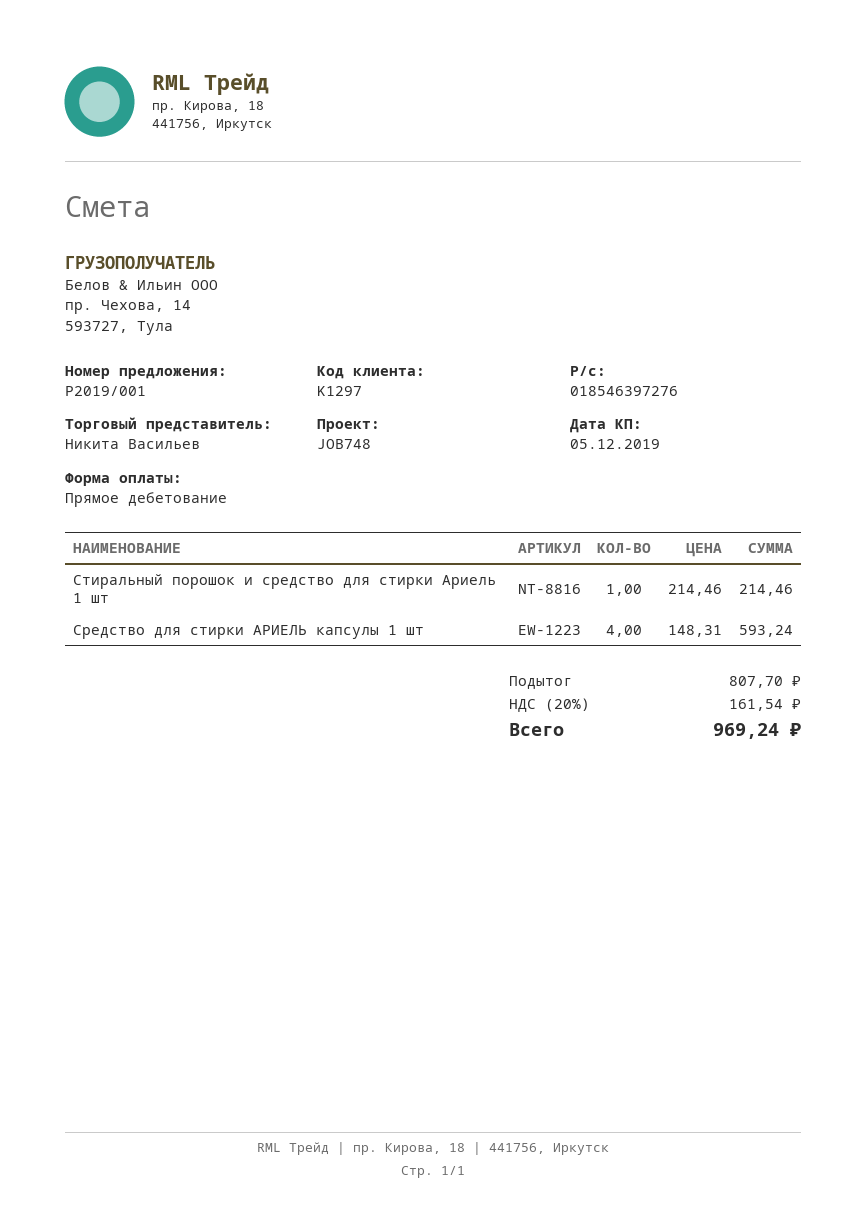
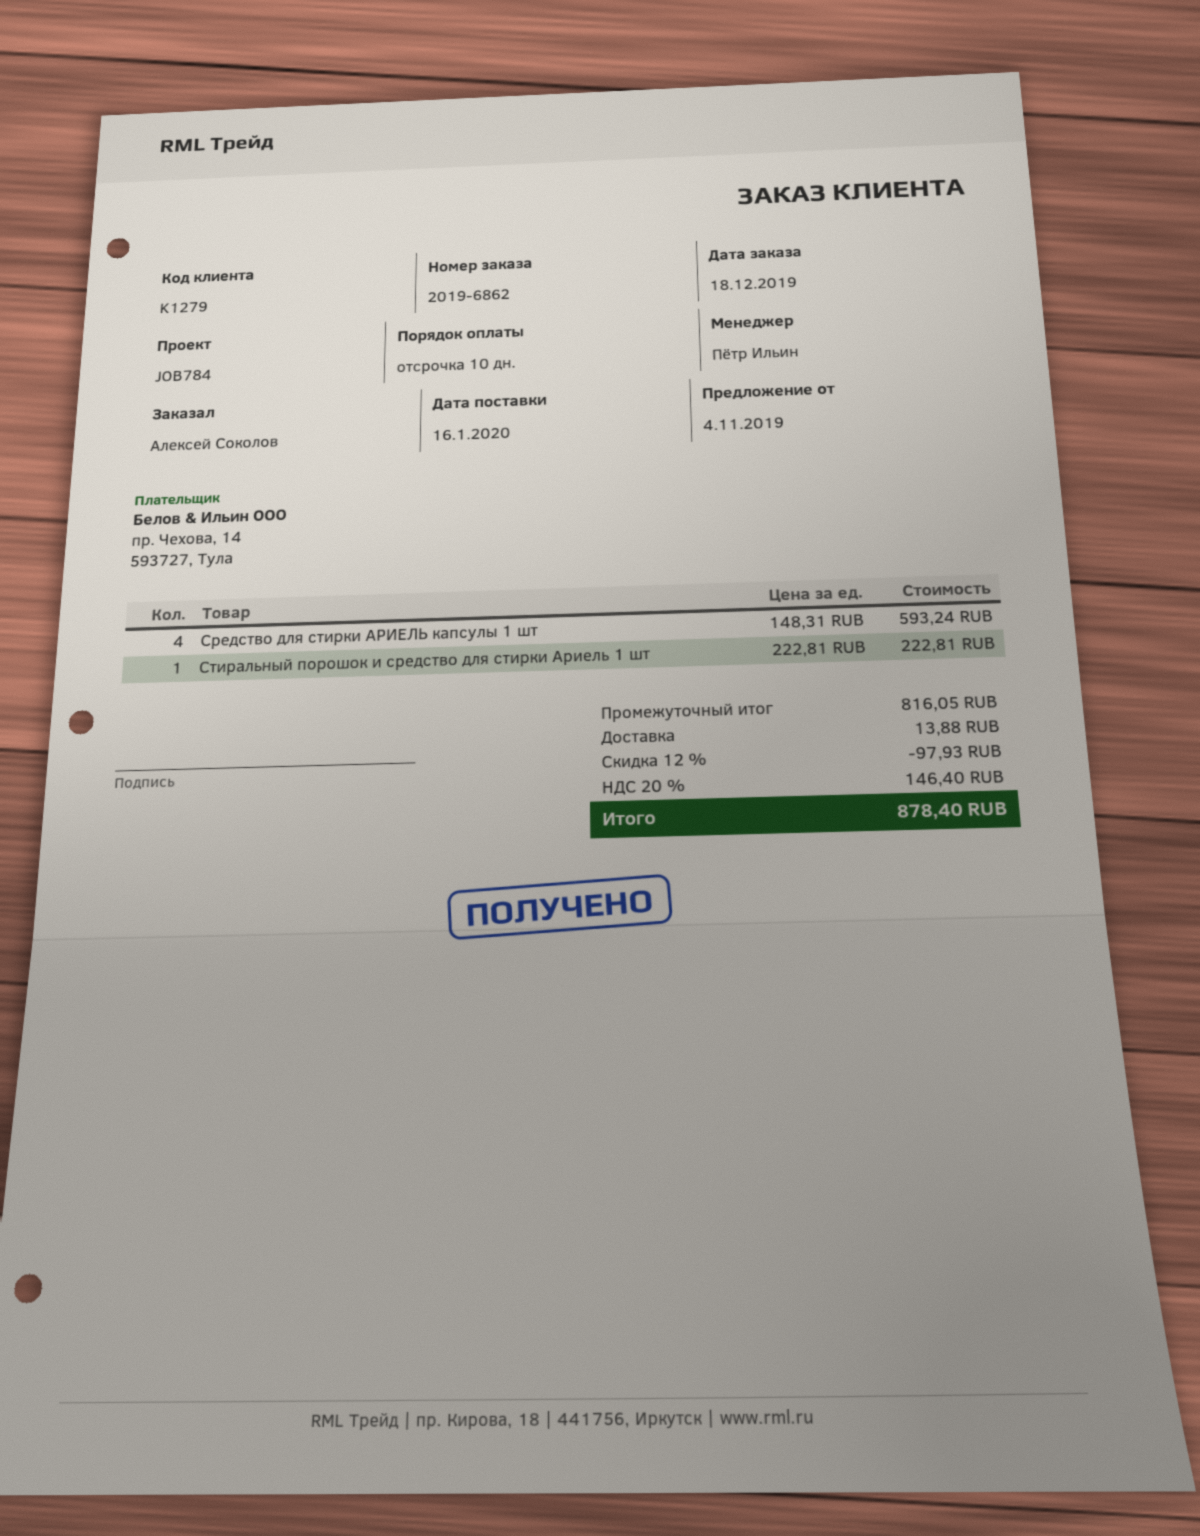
quote date: 2019-12-05 -> 2019-11-04
customer number: K1297 -> K1279
reference: JOB748 -> JOB784
sales rep: Никита Васильев -> Пётр Ильин
Стиральный порошок и средство для стирки Ариель 1 шт: 1 x 214.46 = 214.46 -> 1 x 222.81 = 222.81
subtotal: 807.70 -> 816.05
discount: none -> 12% = 97.93
shipping: none -> 13.88
tax: 20% = 161.54 -> 20% = 146.40
total: 969.24 -> 878.40

